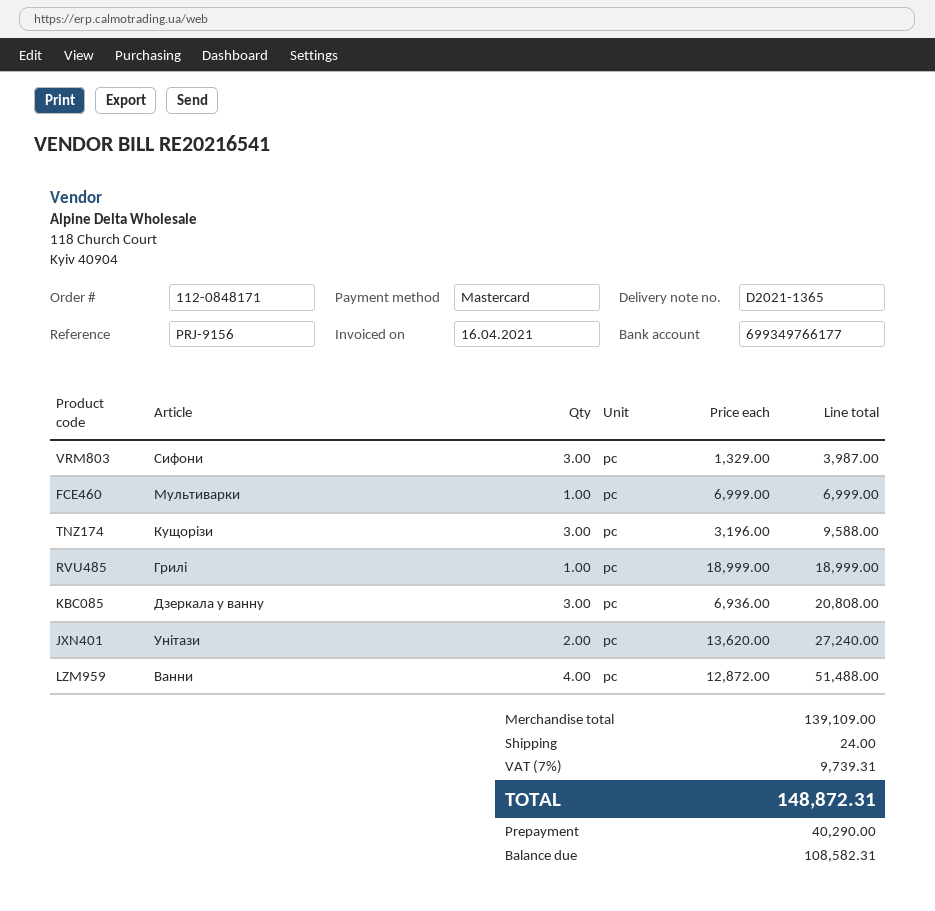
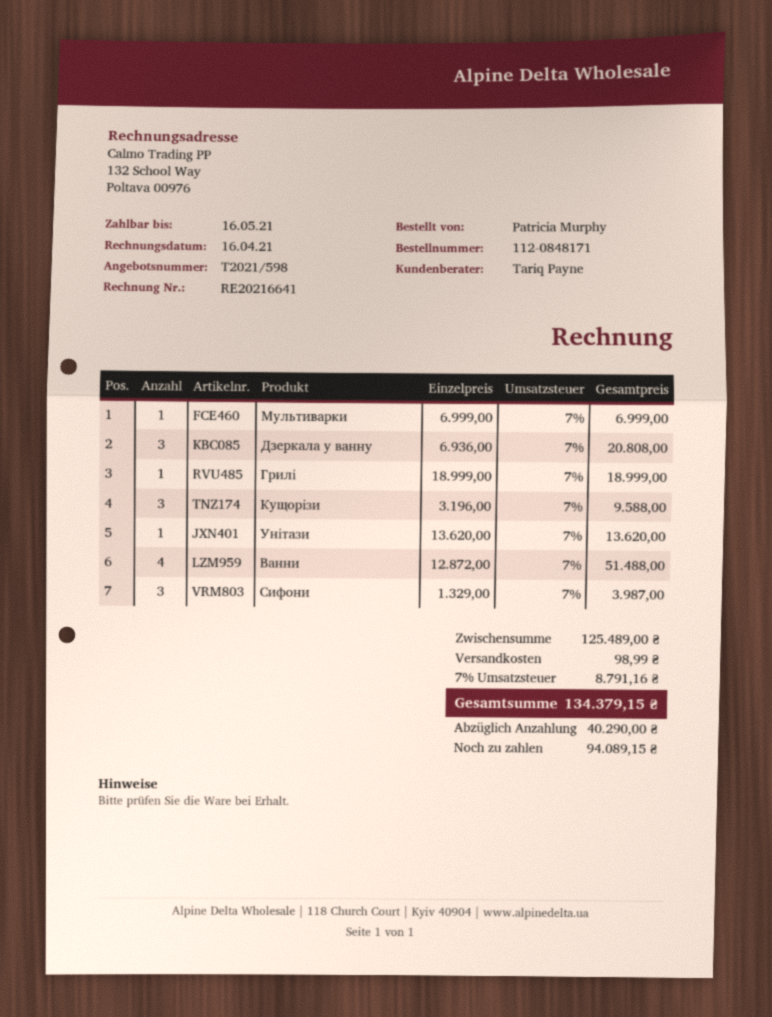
invoice number: RE20216541 -> RE20216641
Унітази: 2 x 13620.00 = 27240.00 -> 1 x 13620.00 = 13620.00
subtotal: 139109.00 -> 125489.00
shipping: 24.00 -> 98.99
tax: 7% = 9739.31 -> 7% = 8791.16
total: 148872.31 -> 134379.15
balance: 108582.31 -> 94089.15

